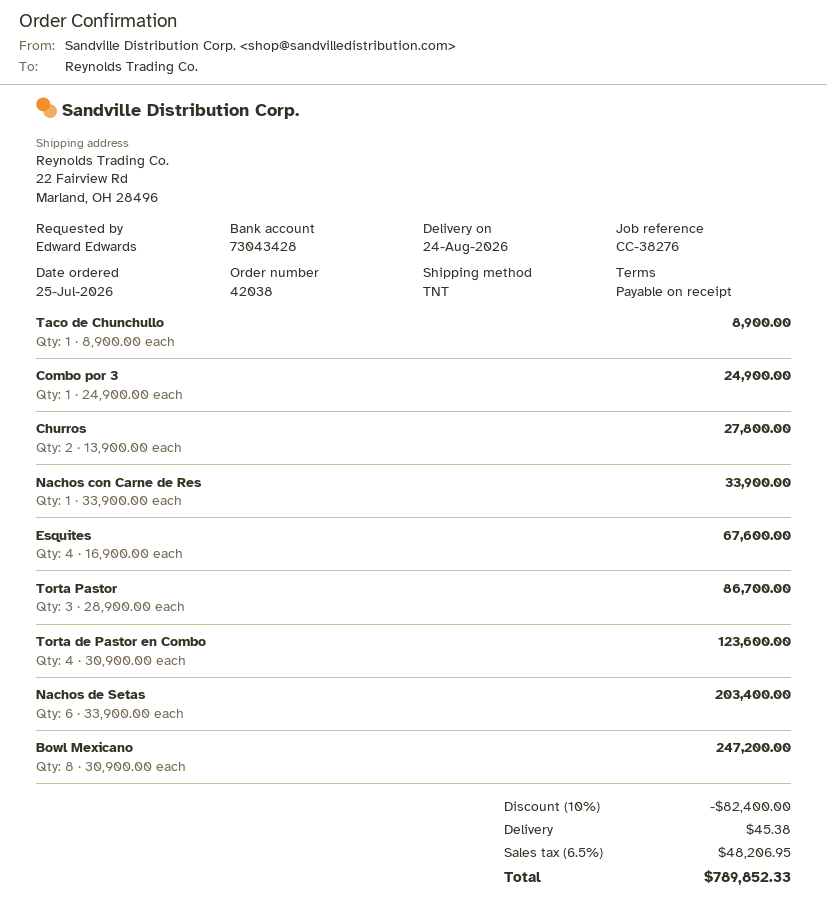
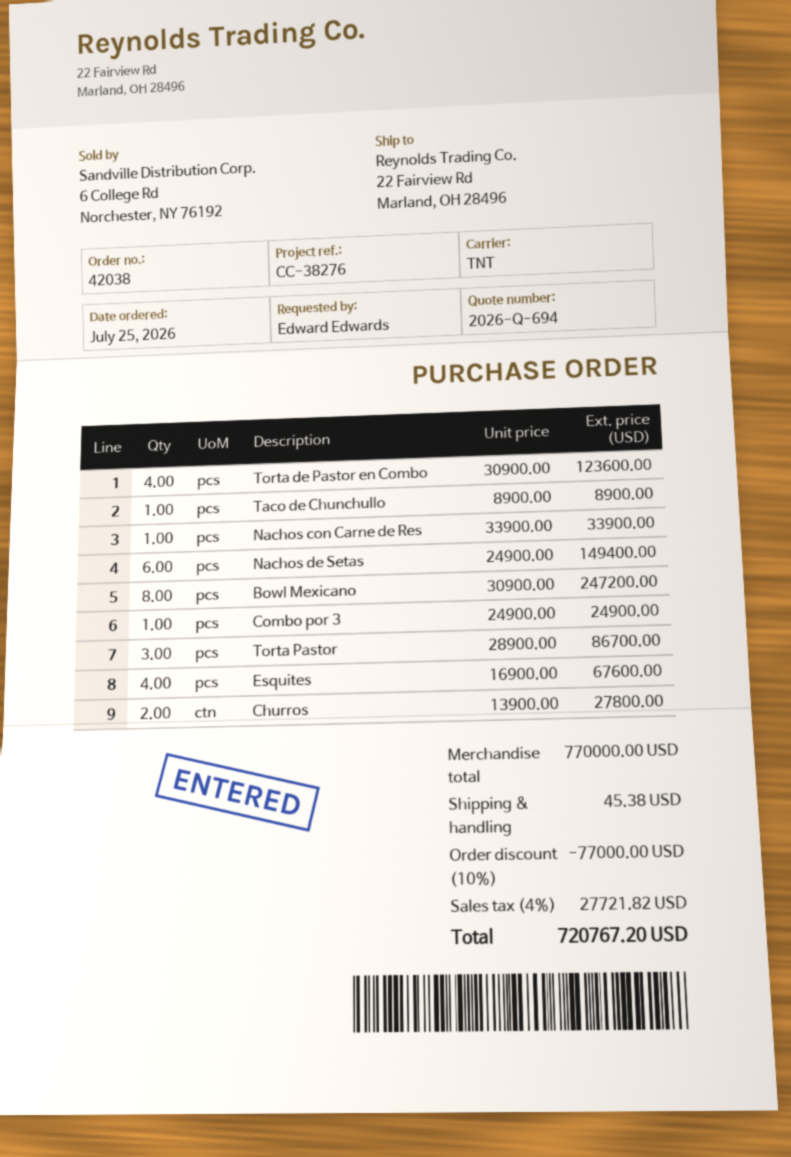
Nachos de Setas: 6 x 33900.00 = 203400.00 -> 6 x 24900.00 = 149400.00
discount: 10% = 82400.00 -> 10% = 77000.00
tax: 6.5% = 48206.95 -> 4% = 27721.82
total: 789852.33 -> 720767.20

